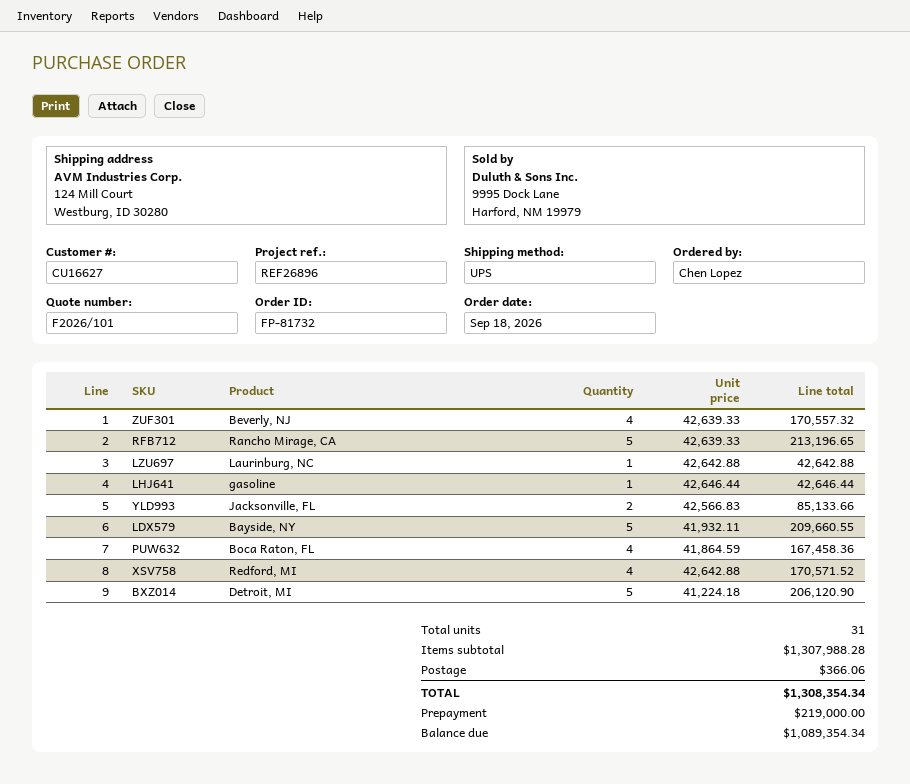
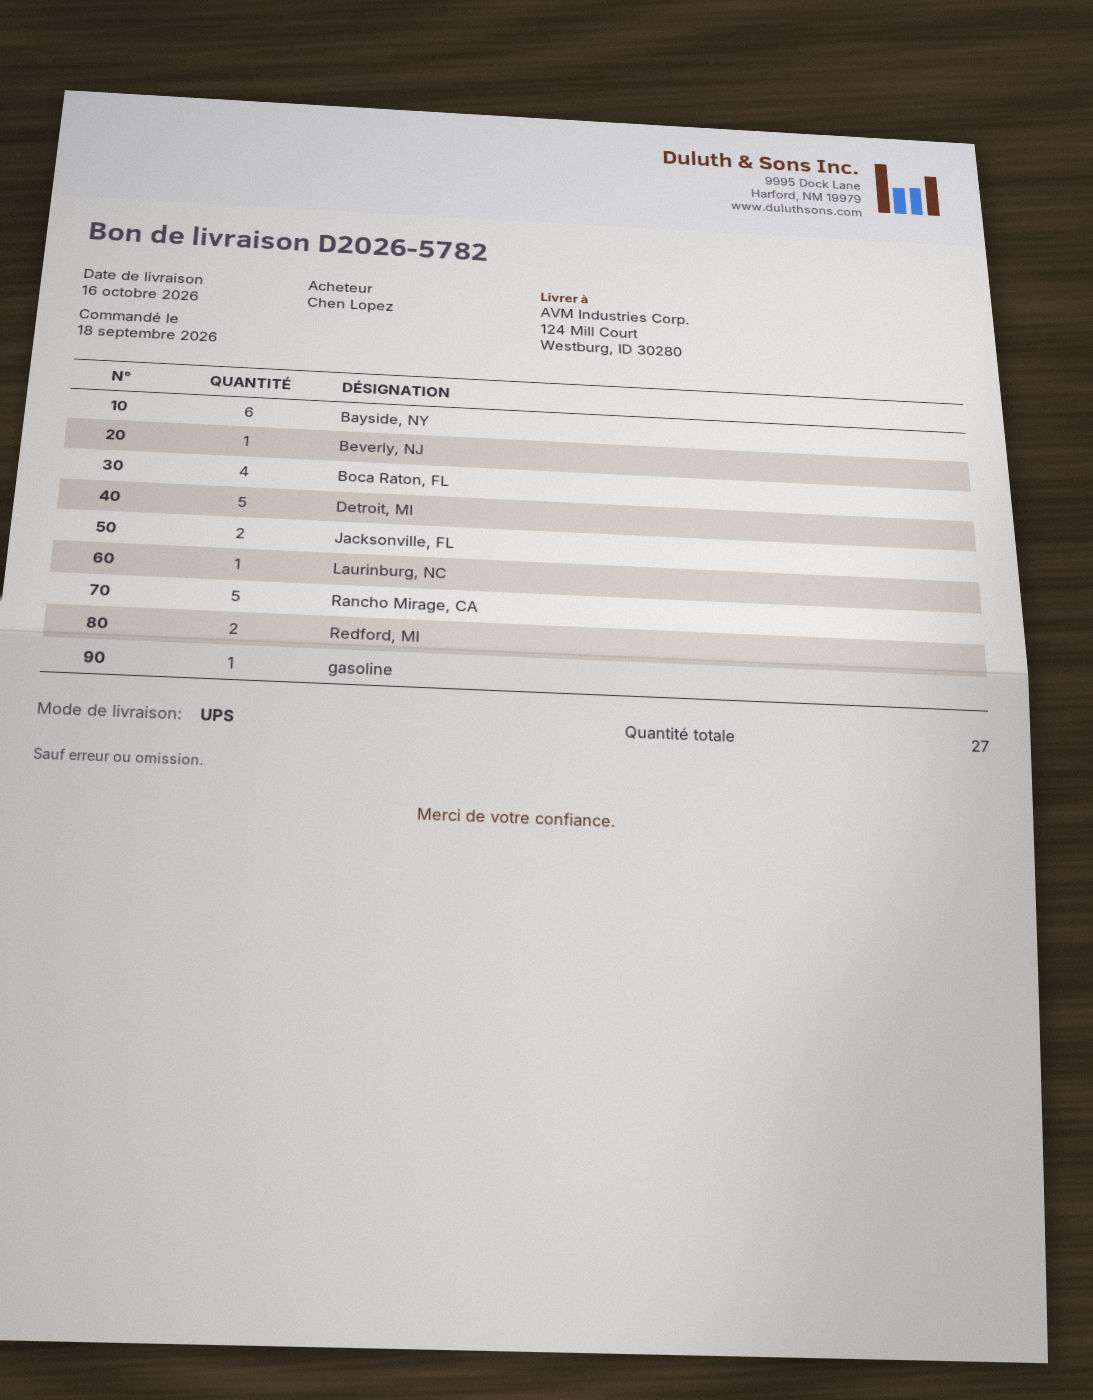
Beverly, NJ: 4 -> 1
Bayside, NY: 5 -> 6
Redford, MI: 4 -> 2
total quantity: 31 -> 27

